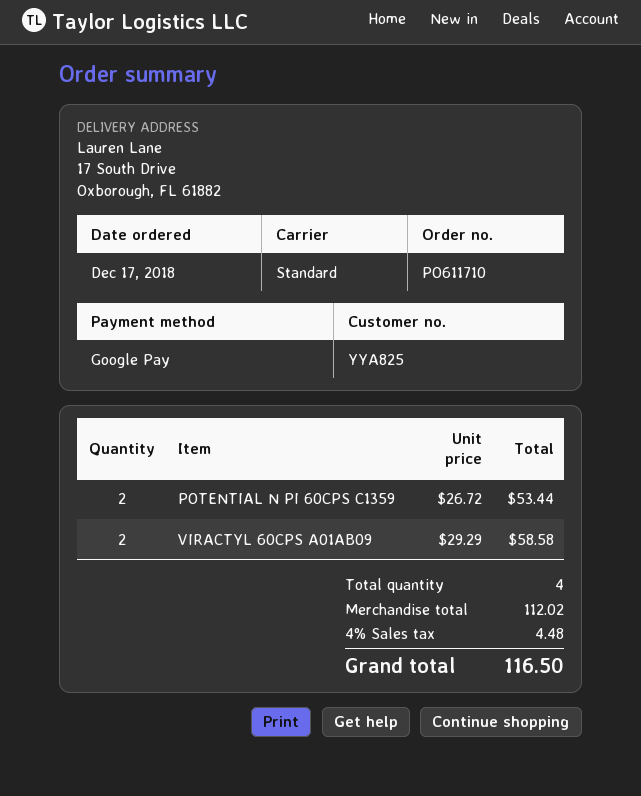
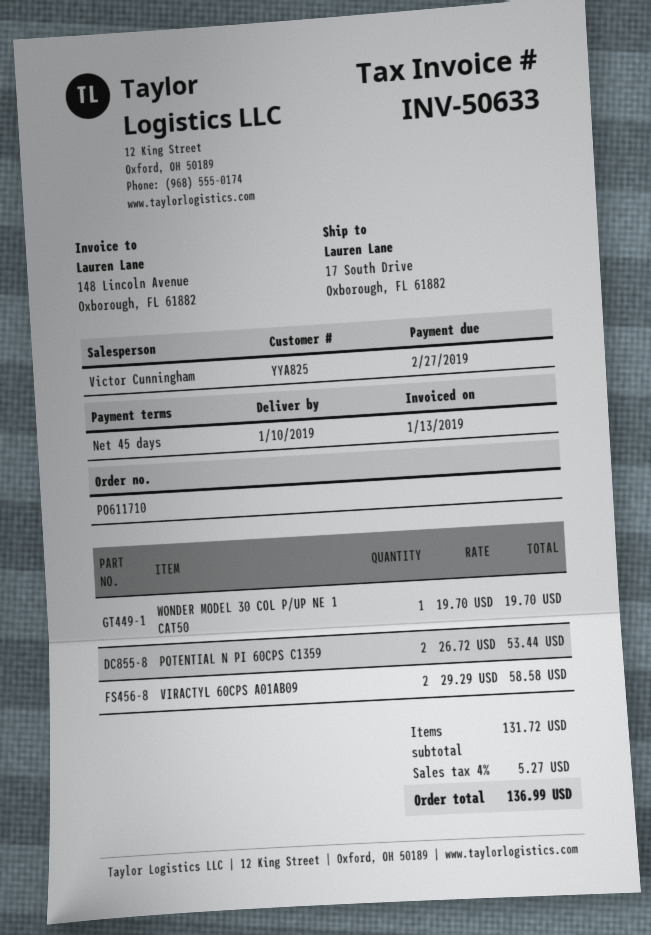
WONDER MODEL 30 COL P/UP NE 1 CAT50: none -> 1 x 19.70 = 19.70
subtotal: 112.02 -> 131.72
tax: 4% = 4.48 -> 4% = 5.27
total: 116.50 -> 136.99

